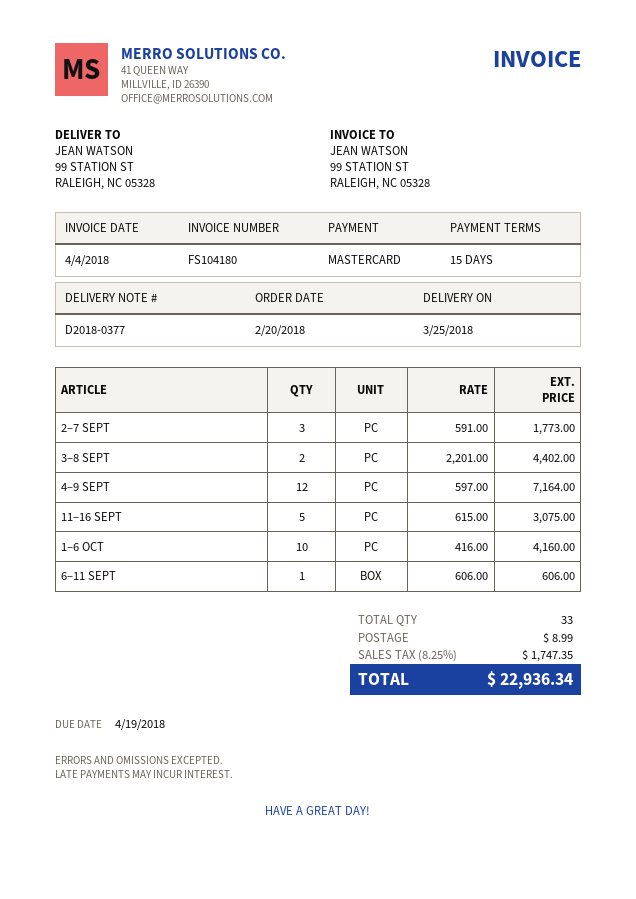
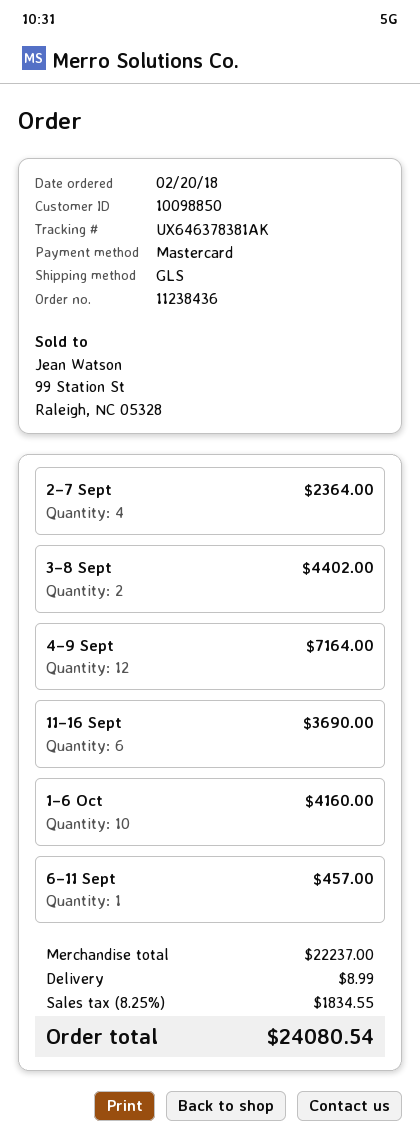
2–7 SEPT: 3 for 1773.00 -> 4 for 2364.00
11–16 SEPT: 5 for 3075.00 -> 6 for 3690.00
6–11 SEPT: 1 for 606.00 -> 1 for 457.00
tax: 8.25% = 1747.35 -> 8.25% = 1834.55
total: 22936.34 -> 24080.54

